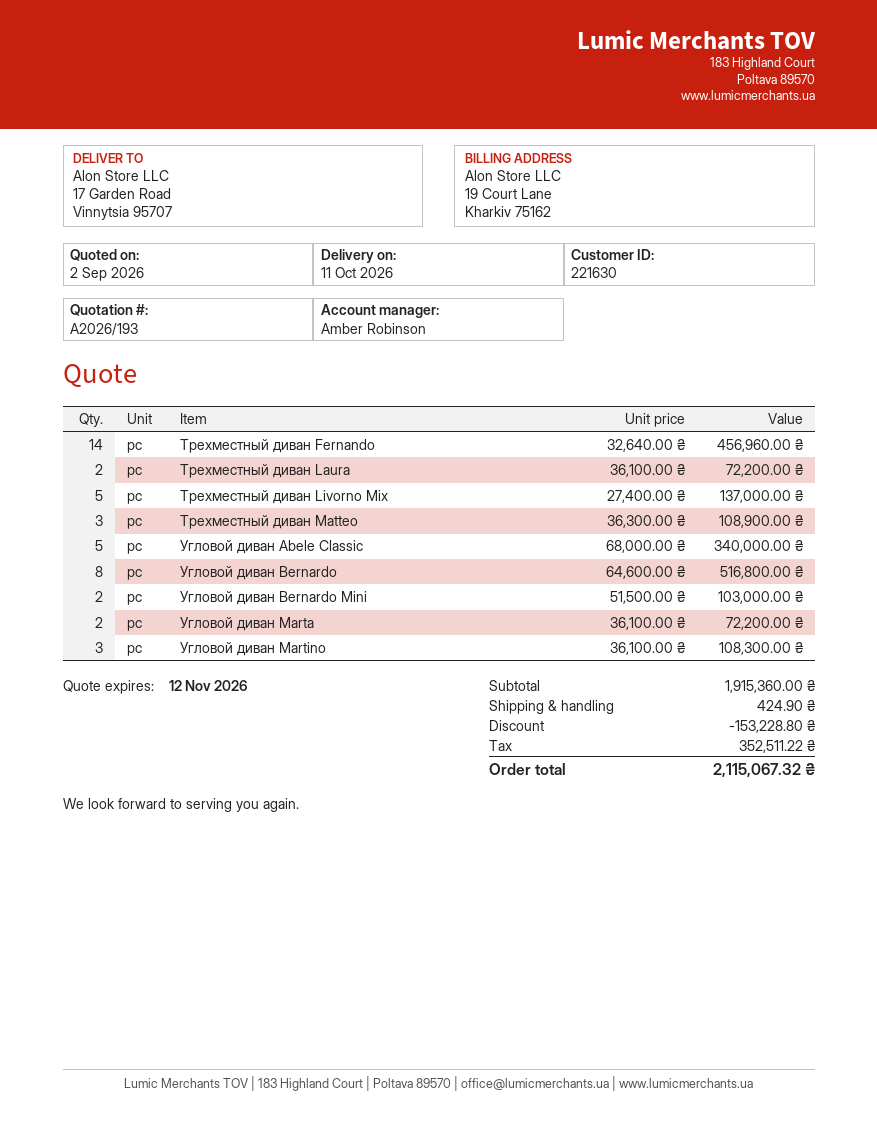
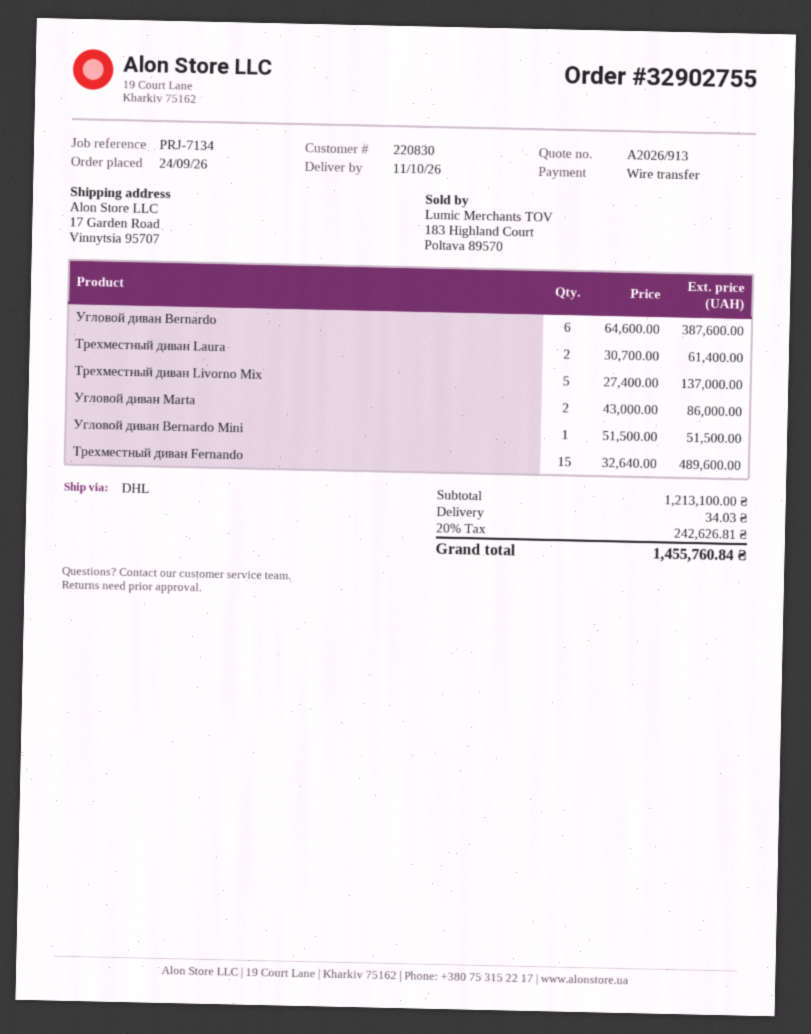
quote number: A2026/193 -> A2026/913
customer number: 221630 -> 220830
Трехместный диван Fernando: 14 x 32640.00 = 456960.00 -> 15 x 32640.00 = 489600.00
Трехместный диван Laura: 2 x 36100.00 = 72200.00 -> 2 x 30700.00 = 61400.00
Трехместный диван Matteo: 3 x 36300.00 = 108900.00 -> none
Угловой диван Abele Classic: 5 x 68000.00 = 340000.00 -> none
Угловой диван Bernardo: 8 x 64600.00 = 516800.00 -> 6 x 64600.00 = 387600.00
Угловой диван Bernardo Mini: 2 x 51500.00 = 103000.00 -> 1 x 51500.00 = 51500.00
Угловой диван Marta: 2 x 36100.00 = 72200.00 -> 2 x 43000.00 = 86000.00
Угловой диван Martino: 3 x 36100.00 = 108300.00 -> none
subtotal: 1915360.00 -> 1213100.00
discount: 153228.80 -> none
shipping: 424.90 -> 34.03
tax: 352511.22 -> 242626.81
total: 2115067.32 -> 1455760.84

